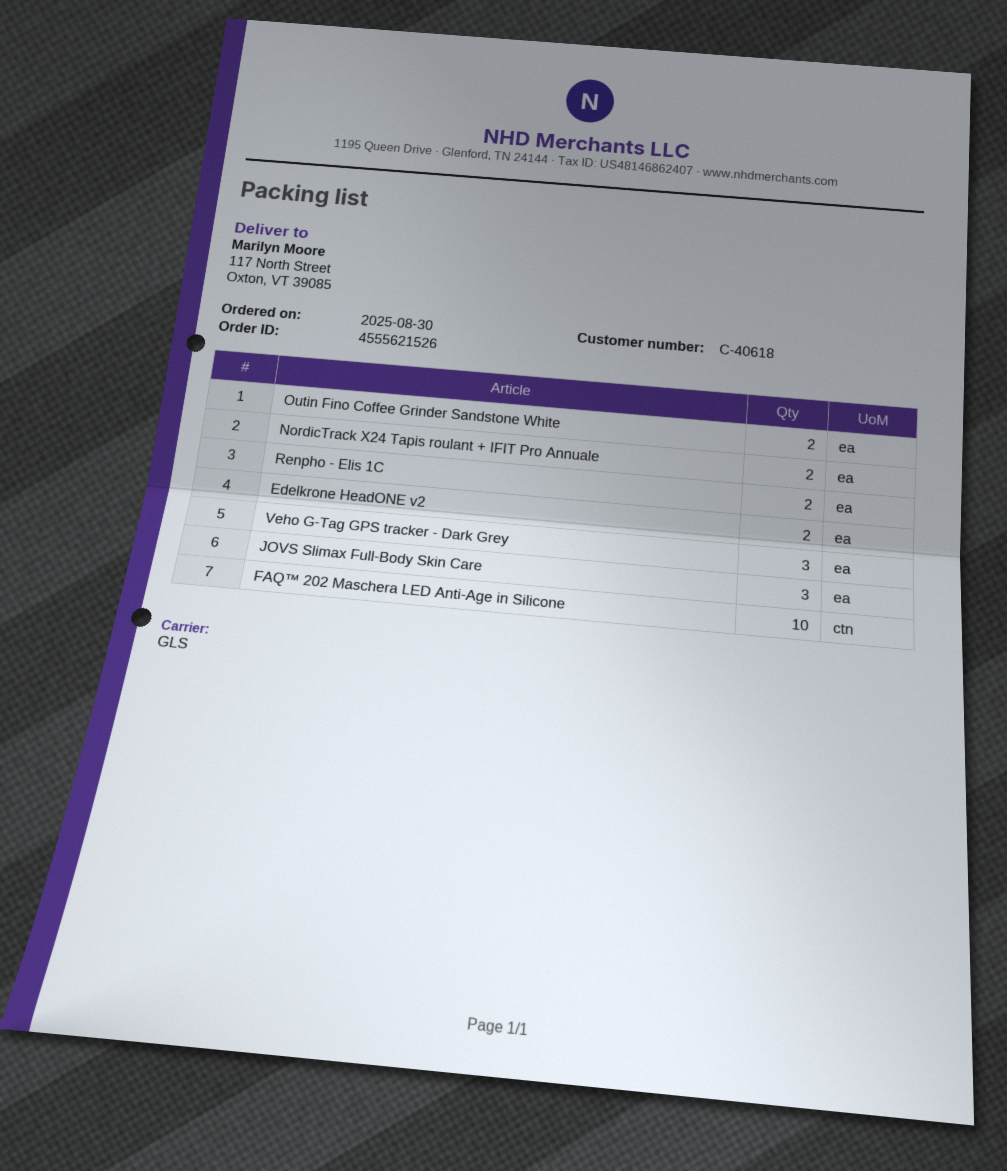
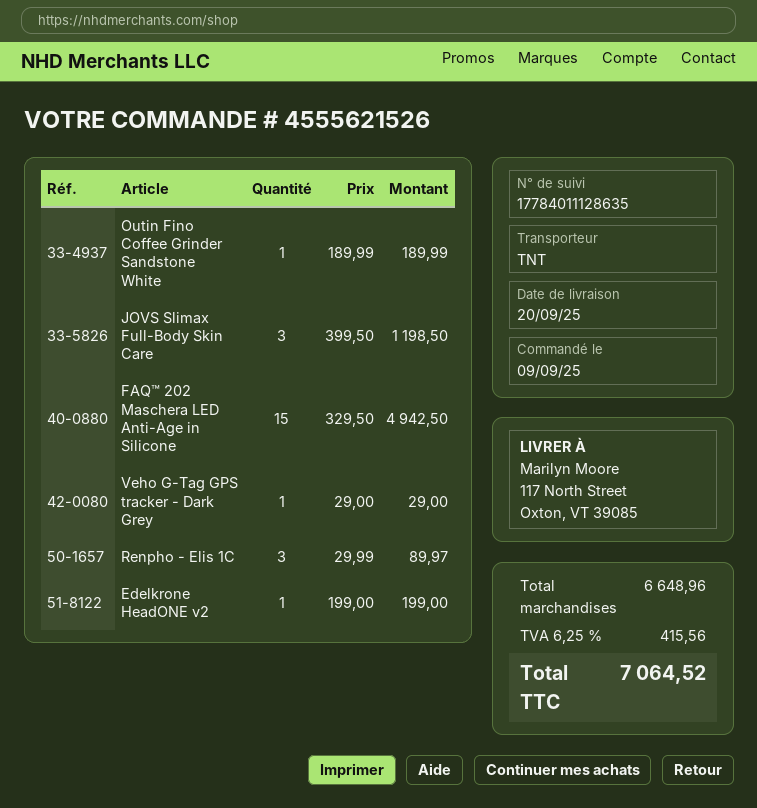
order date: 2025-08-30 -> 2025-09-09
shipping method: GLS -> TNT
Outin Fino Coffee Grinder Sandstone White: 2 -> 1
NordicTrack X24 Tapis roulant + IFIT Pro Annuale: 2 -> none
Renpho - Elis 1C: 2 -> 3
Edelkrone HeadONE v2: 2 -> 1
Veho G-Tag GPS tracker - Dark Grey: 3 -> 1
FAQ™ 202 Maschera LED Anti-Age in Silicone: 10 -> 15

